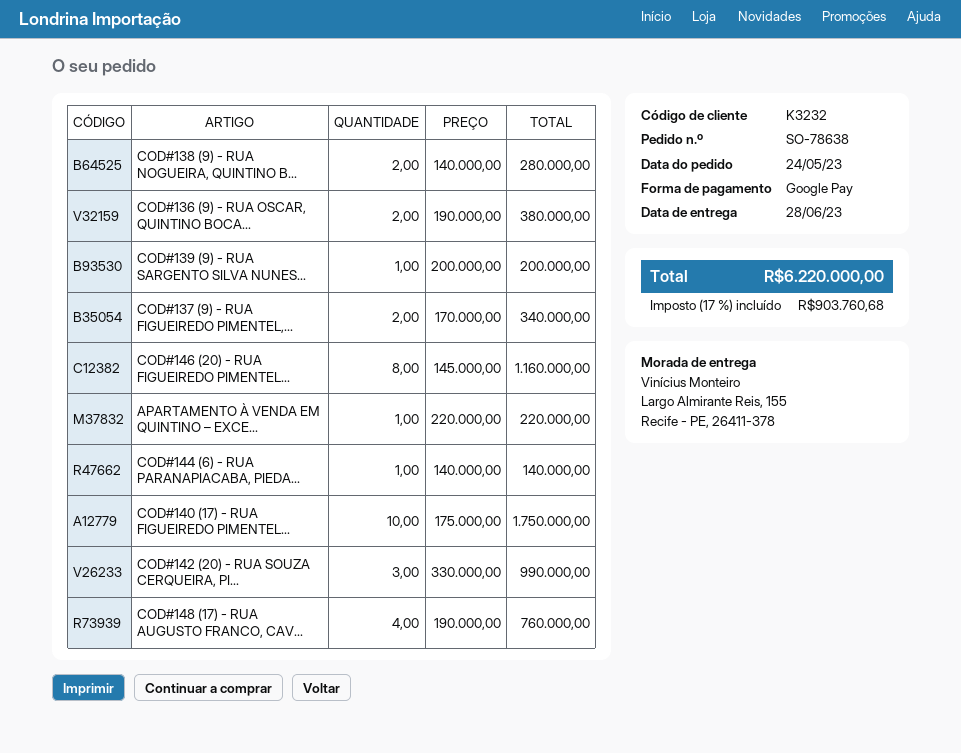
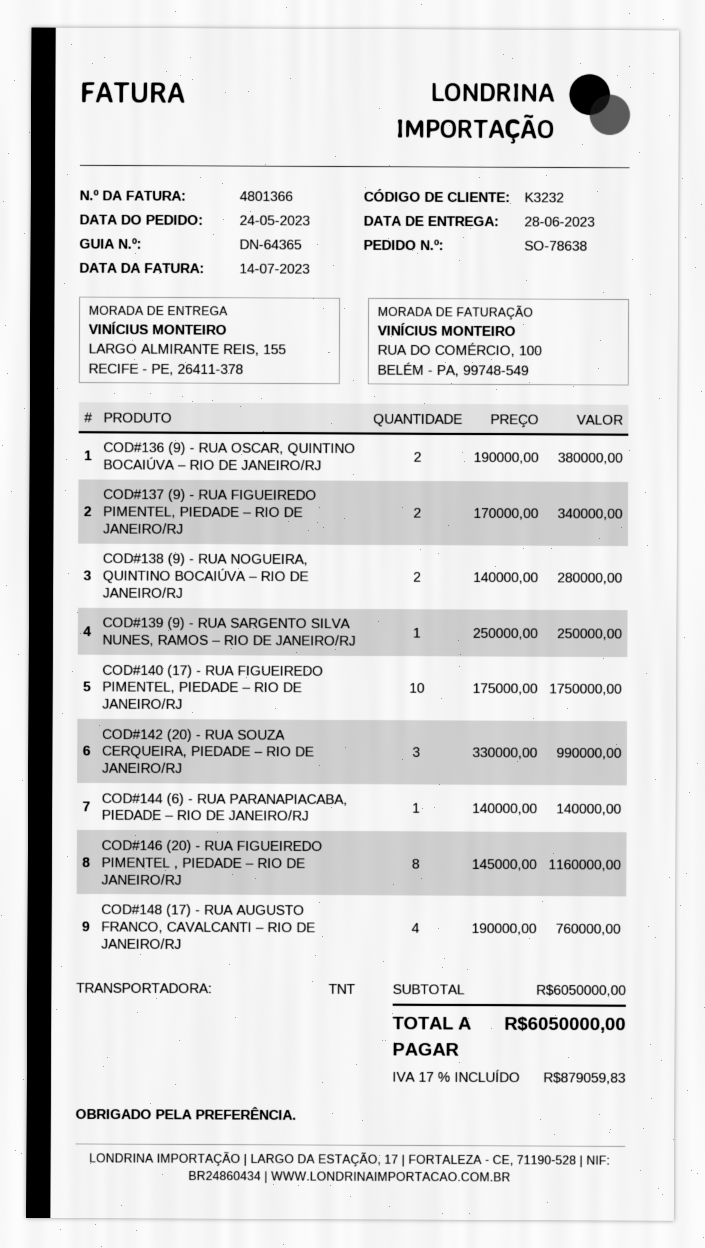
COD#139 (9) - RUA SARGENTO SILVA NUNES...: 1 x 200000.00 = 200000.00 -> 1 x 250000.00 = 250000.00
APARTAMENTO À VENDA EM QUINTINO – EXCE...: 1 x 220000.00 = 220000.00 -> none
tax: 17% = 903760.68 -> 17% = 879059.83
total: 6220000.00 -> 6050000.00

